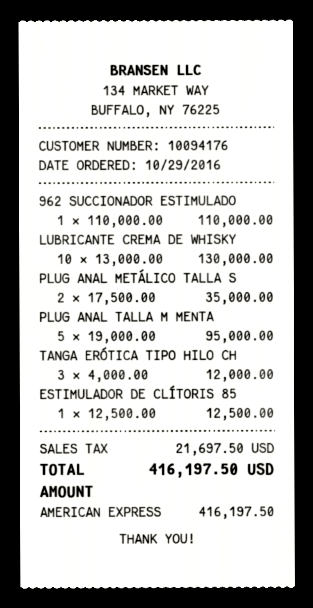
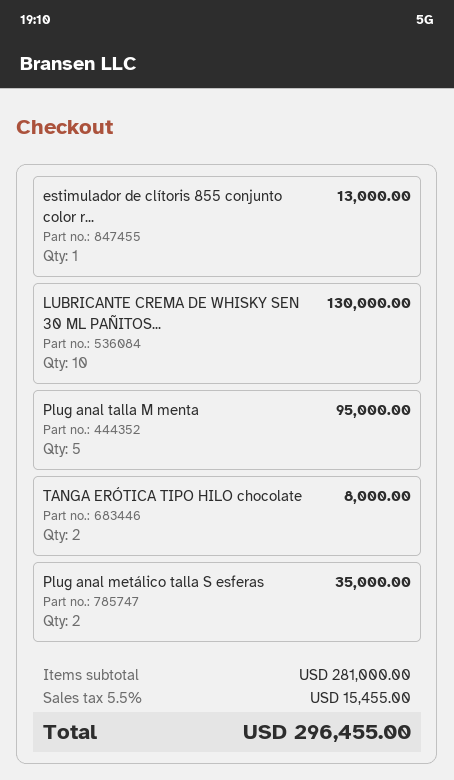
962 SUCCIONADOR ESTIMULADO: 1 for 110000.00 -> none
TANGA ERÓTICA TIPO HILO CH: 3 for 12000.00 -> 2 for 8000.00
ESTIMULADOR DE CLÍTORIS 85: 1 for 12500.00 -> 1 for 13000.00
tax: 21697.50 -> 15455.00
total: 416197.50 -> 296455.00

